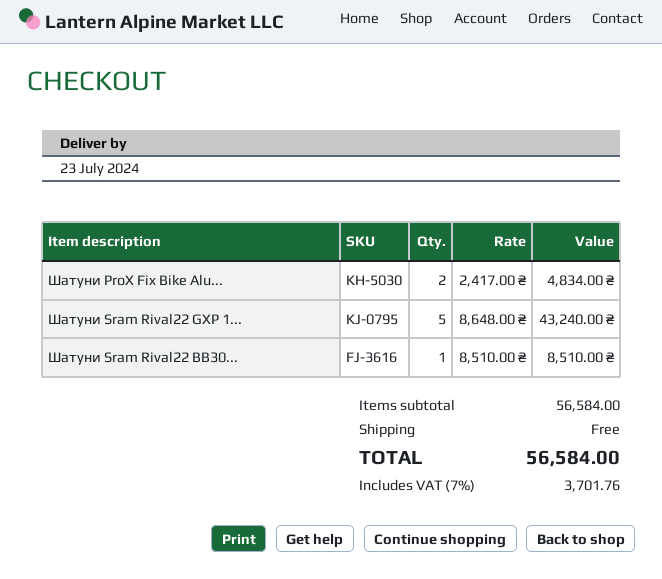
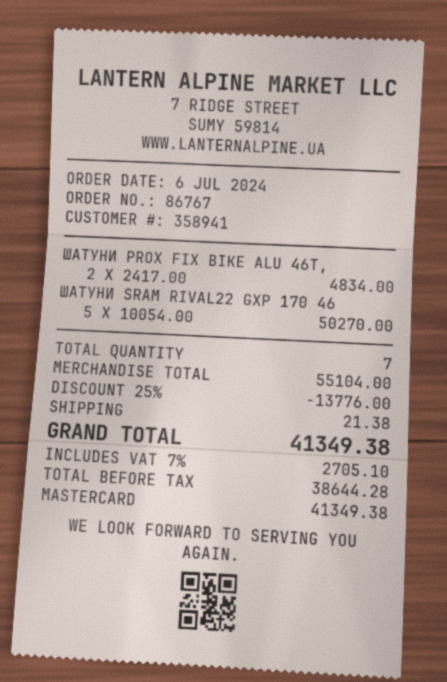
Шатуни Sram Rival22 GXP 1...: 5 x 8648.00 = 43240.00 -> 5 x 10054.00 = 50270.00
Шатуни Sram Rival22 BB30...: 1 x 8510.00 = 8510.00 -> none
subtotal: 56584.00 -> 55104.00
discount: none -> 25% = 13776.00
shipping: 0.00 -> 21.38
tax: 7% = 3701.76 -> 7% = 2705.10
total: 56584.00 -> 41349.38

